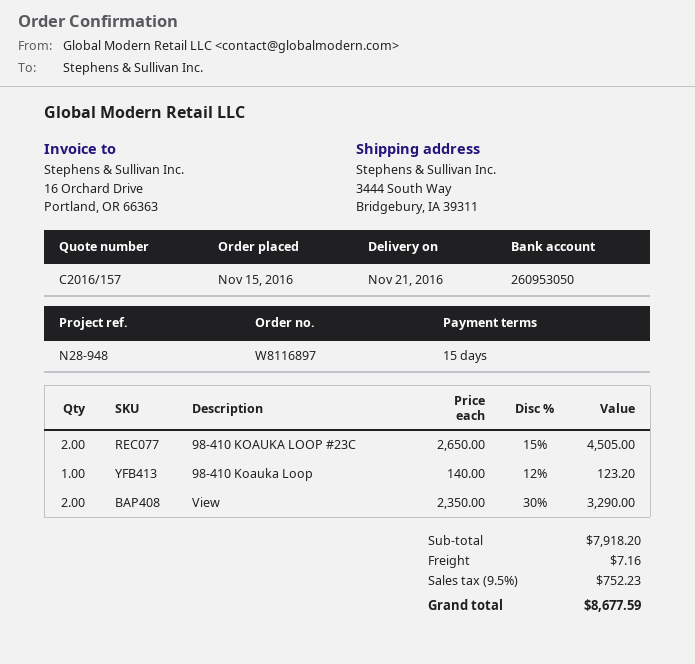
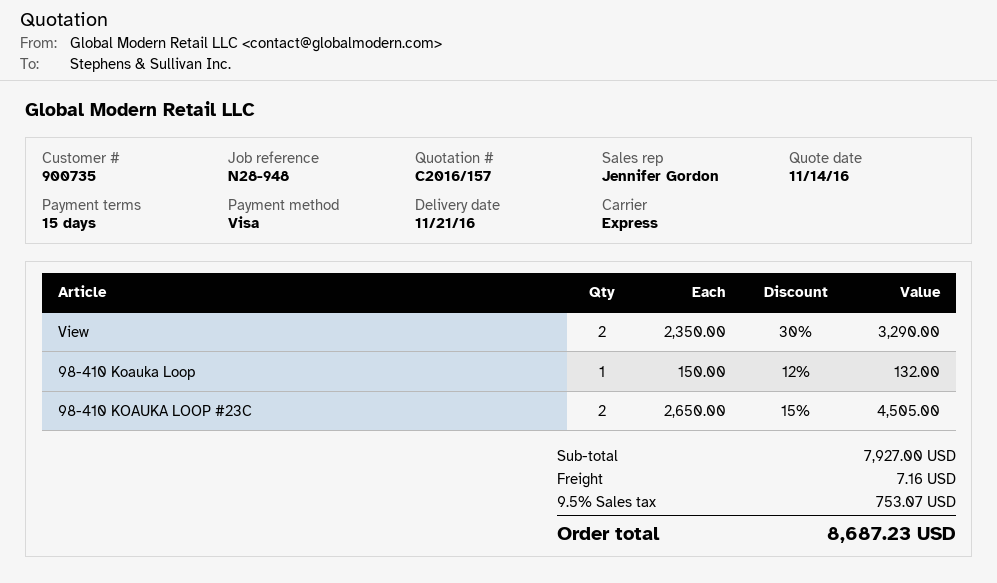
98-410 Koauka Loop: 1 x 140.00 - 12% = 123.20 -> 1 x 150.00 - 12% = 132.00
subtotal: 7918.20 -> 7927.00
tax: 9.5% = 752.23 -> 9.5% = 753.07
total: 8677.59 -> 8687.23

